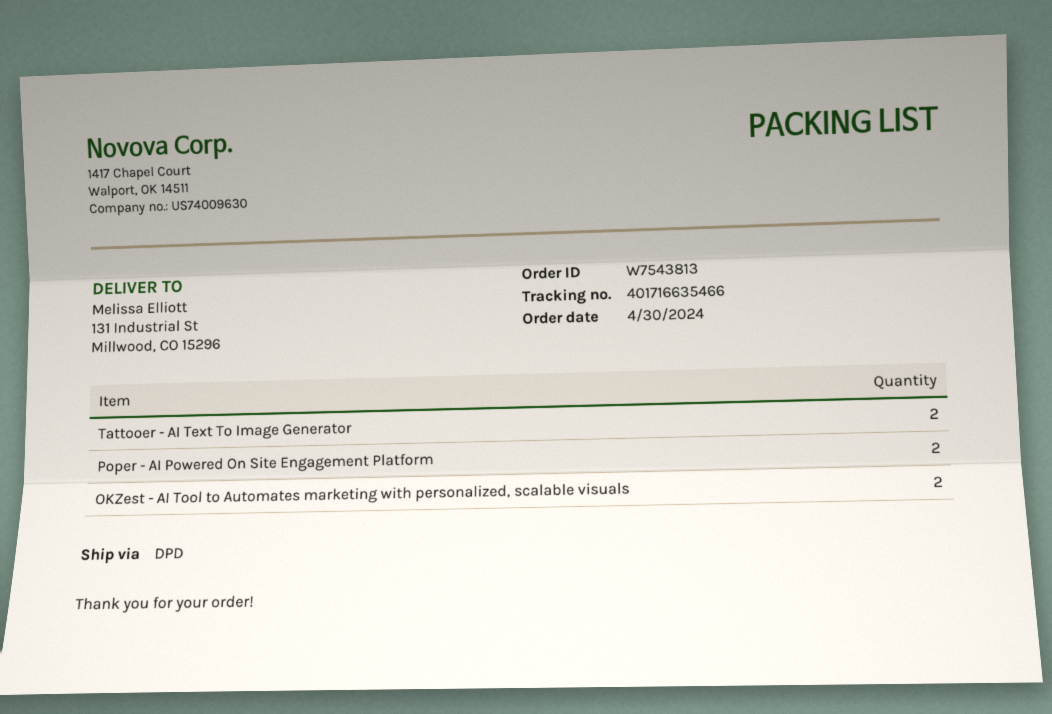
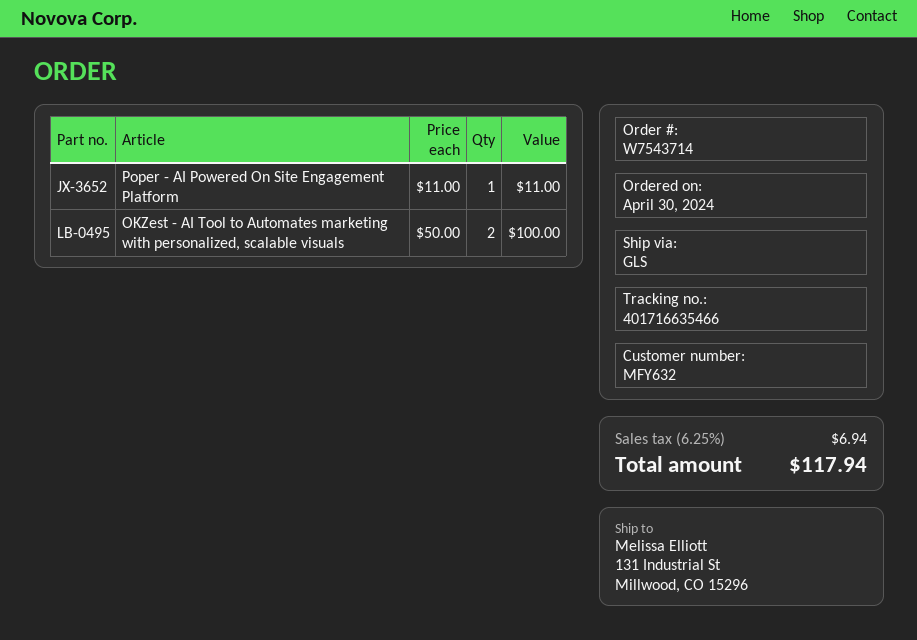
order number: W7543813 -> W7543714
shipping method: DPD -> GLS
Tattooer - AI Text To Image Generator: 2 -> none
Poper - AI Powered On Site Engagement Platform: 2 -> 1

